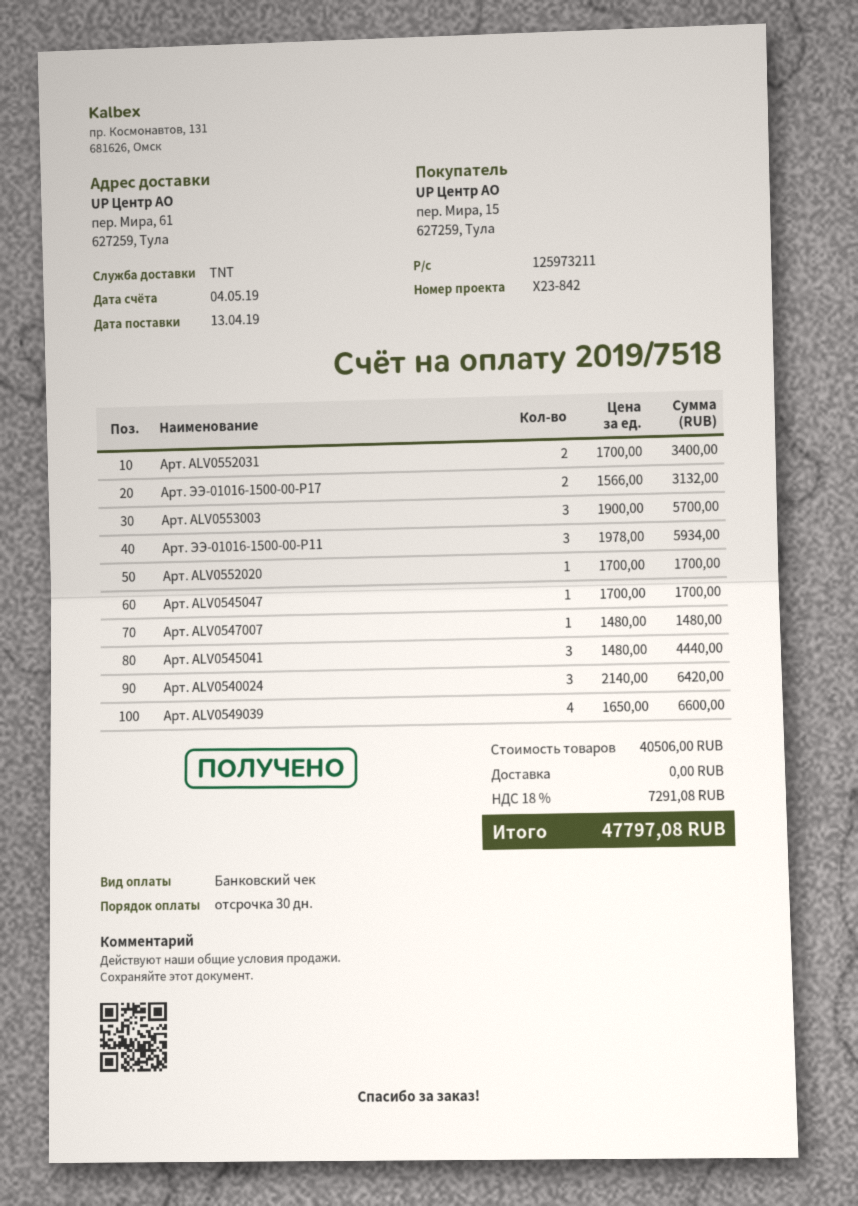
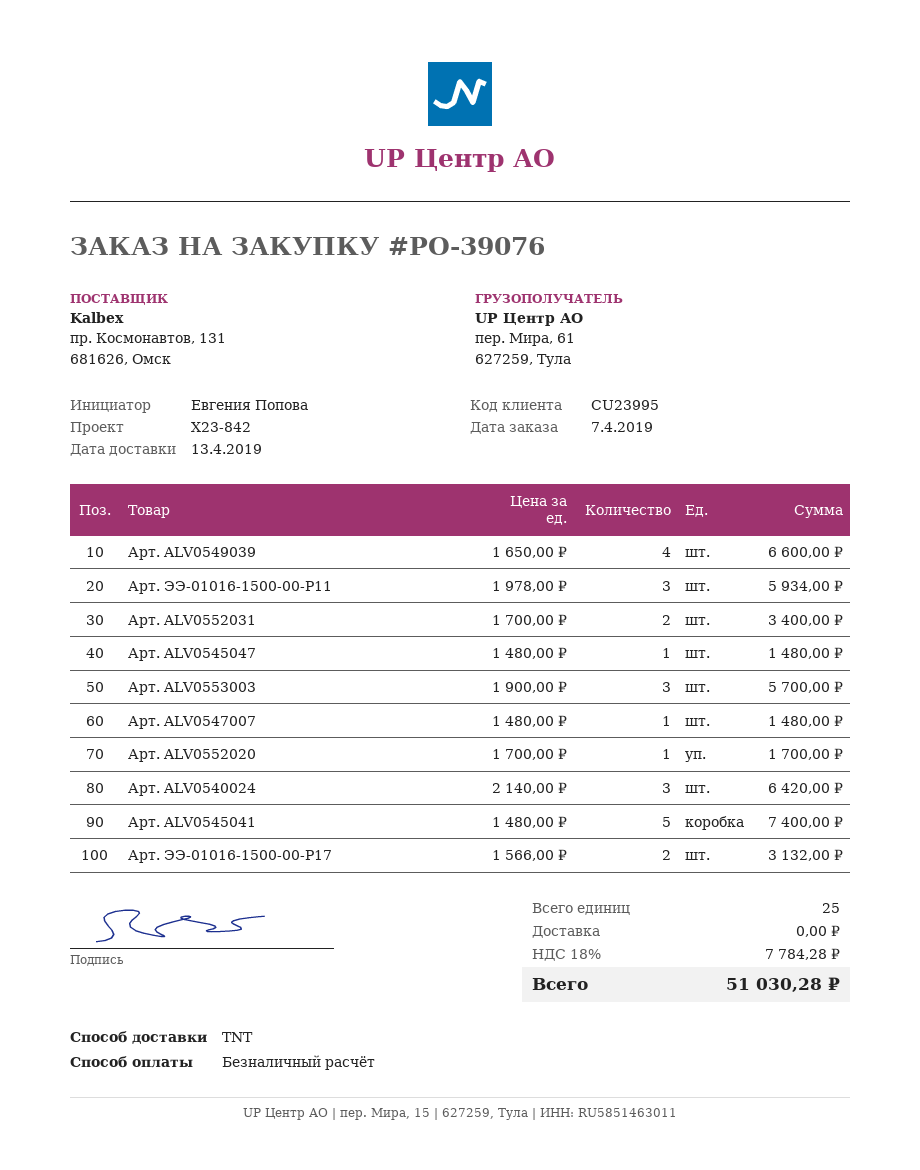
payment method: cheque -> bank transfer
Арт. ALV0545047: 1 x 1700.00 = 1700.00 -> 1 x 1480.00 = 1480.00
Арт. ALV0545041: 3 x 1480.00 = 4440.00 -> 5 x 1480.00 = 7400.00
tax: 18% = 7291.08 -> 18% = 7784.28
total: 47797.08 -> 51030.28

